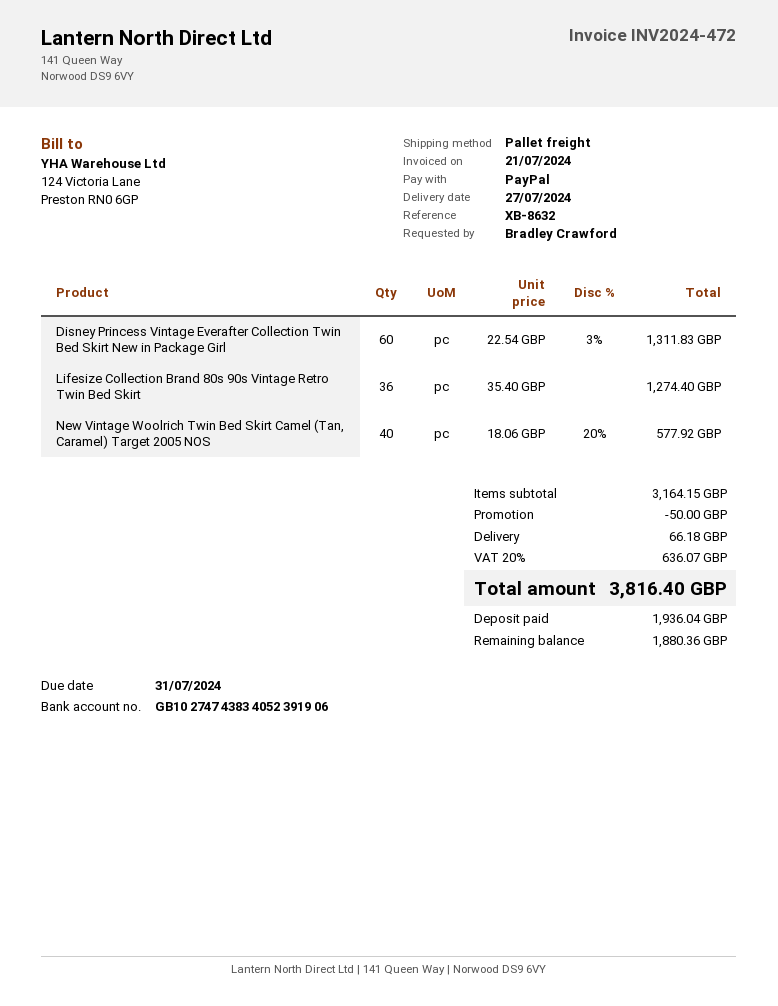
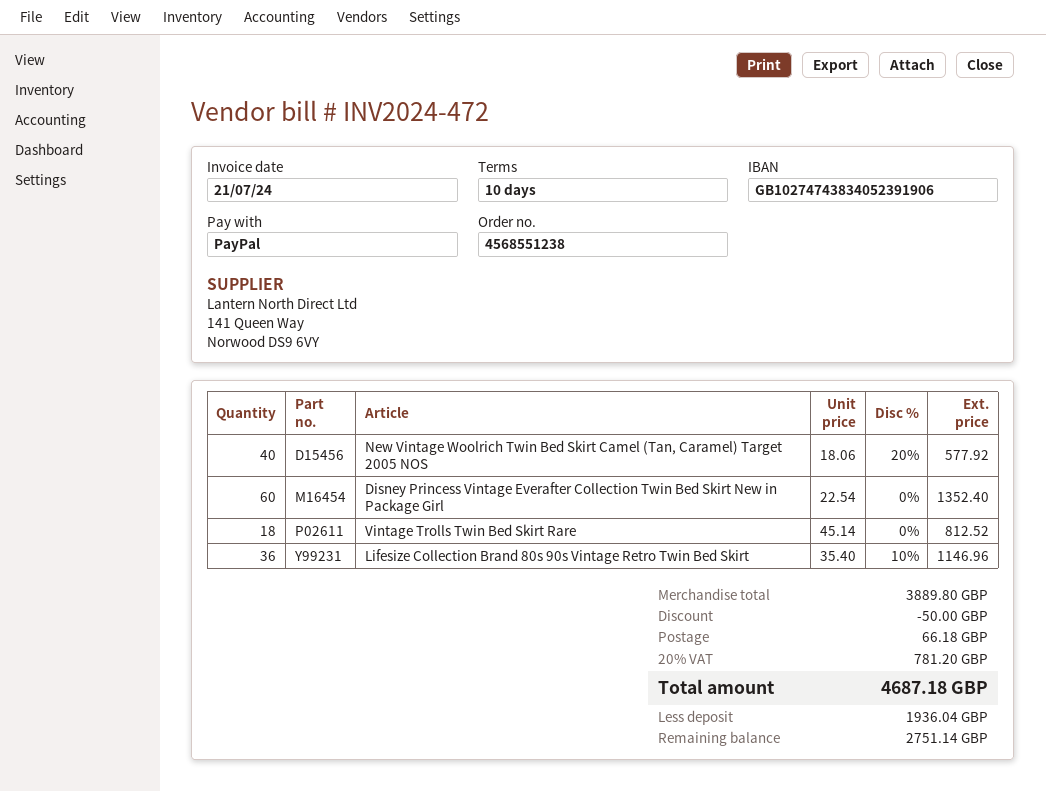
Disney Princess Vintage Everafter Collection Twin Bed Skirt New in Package Girl: 60 x 22.54 - 3% = 1311.83 -> 60 x 22.54 = 1352.40
Lifesize Collection Brand 80s 90s Vintage Retro Twin Bed Skirt: 36 x 35.40 = 1274.40 -> 36 x 35.40 - 10% = 1146.96
Vintage Trolls Twin Bed Skirt Rare: none -> 18 x 45.14 = 812.52
subtotal: 3164.15 -> 3889.80
tax: 20% = 636.07 -> 20% = 781.20
total: 3816.40 -> 4687.18
balance: 1880.36 -> 2751.14

